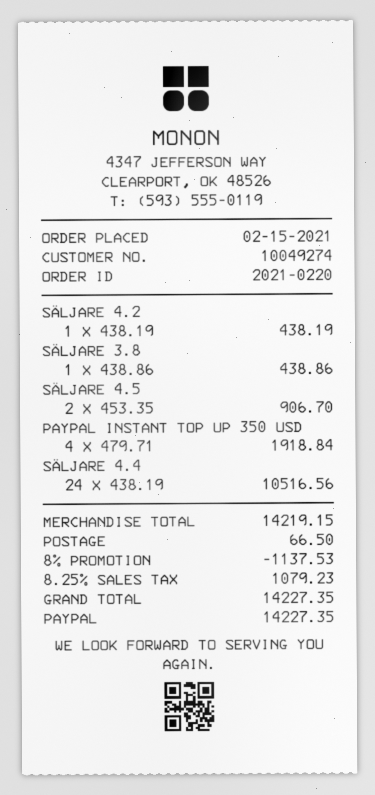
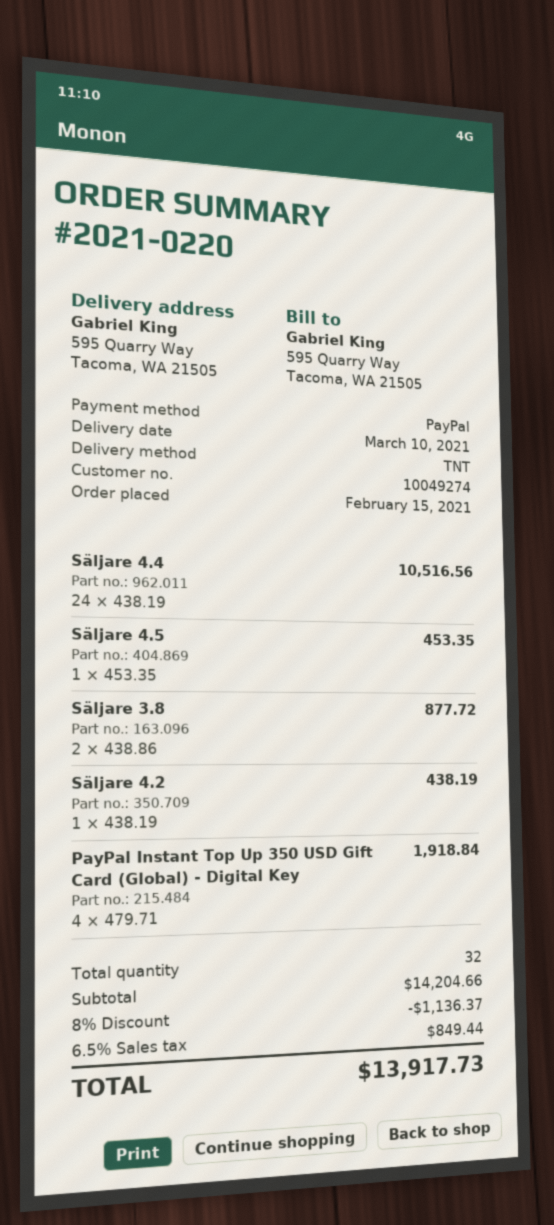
SÄLJARE 3.8: 1 x 438.86 = 438.86 -> 2 x 438.86 = 877.72
SÄLJARE 4.5: 2 x 453.35 = 906.70 -> 1 x 453.35 = 453.35
subtotal: 14219.15 -> 14204.66
discount: 8% = 1137.53 -> 8% = 1136.37
shipping: 66.50 -> none
tax: 8.25% = 1079.23 -> 6.5% = 849.44
total: 14227.35 -> 13917.73

